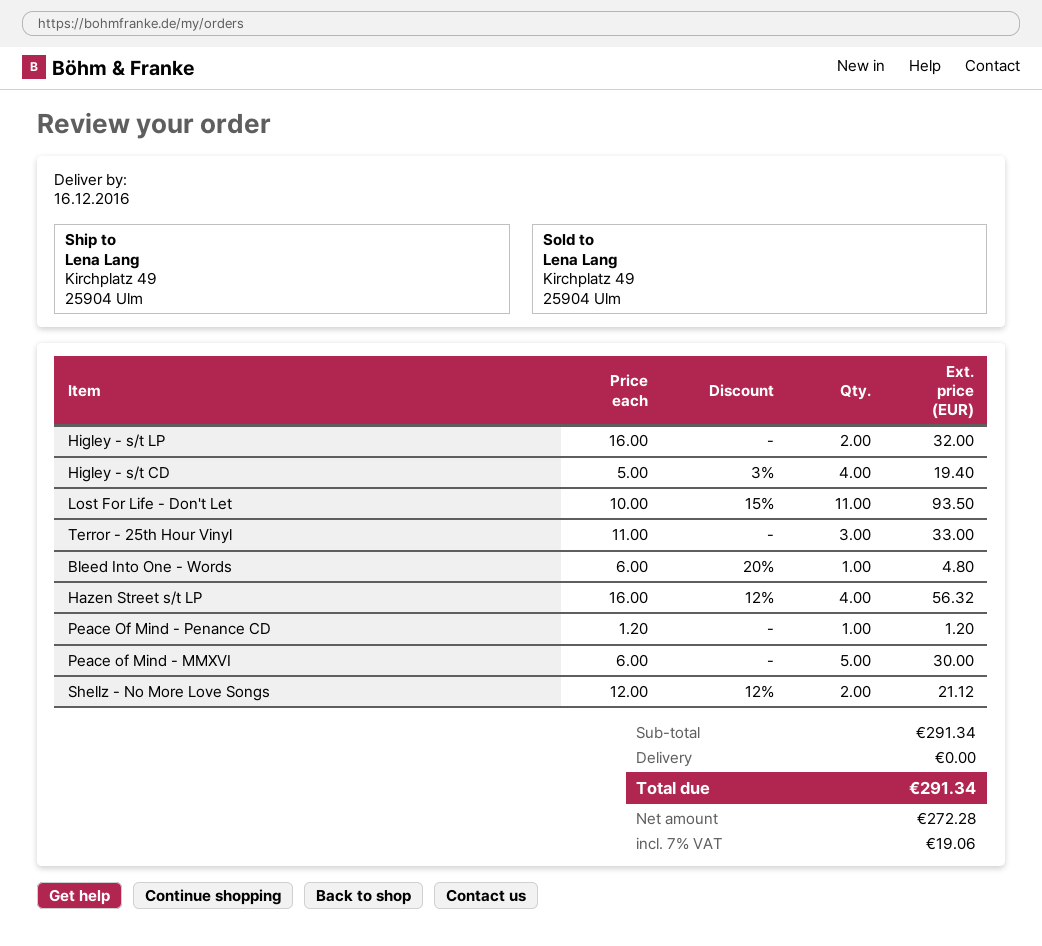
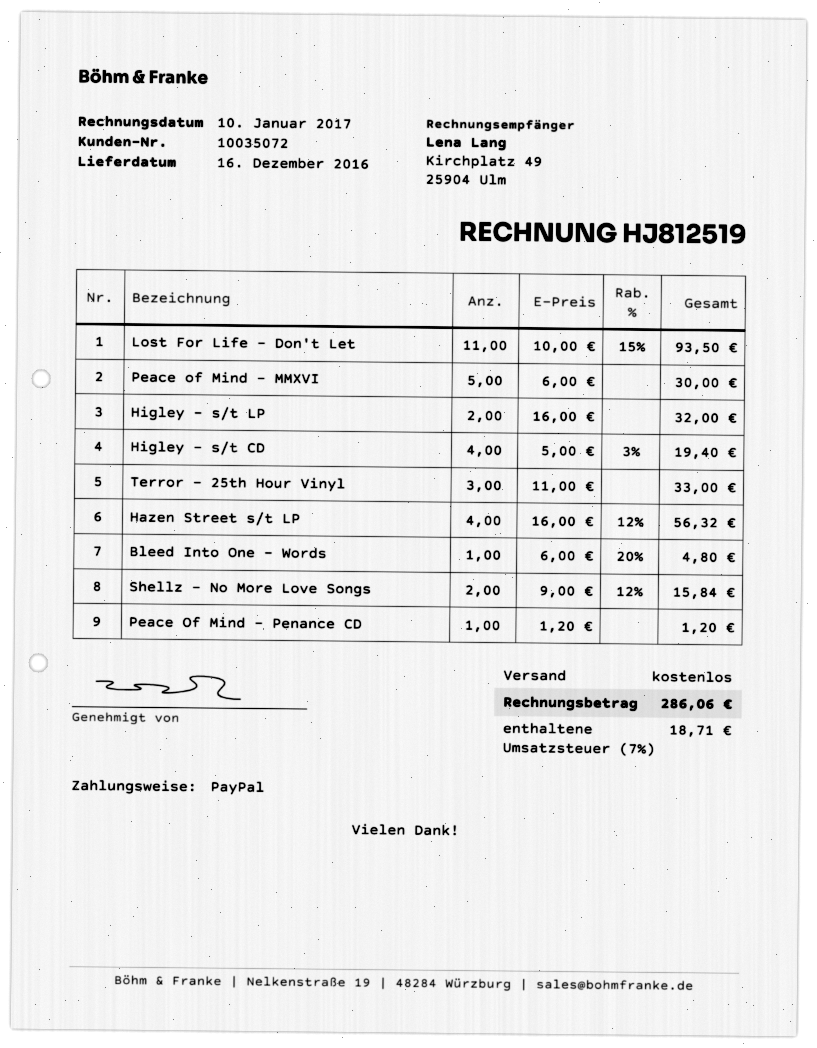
Shellz - No More Love Songs: 2 x 12.00 - 12% = 21.12 -> 2 x 9.00 - 12% = 15.84
tax: 7% = 19.06 -> 7% = 18.71
total: 291.34 -> 286.06

